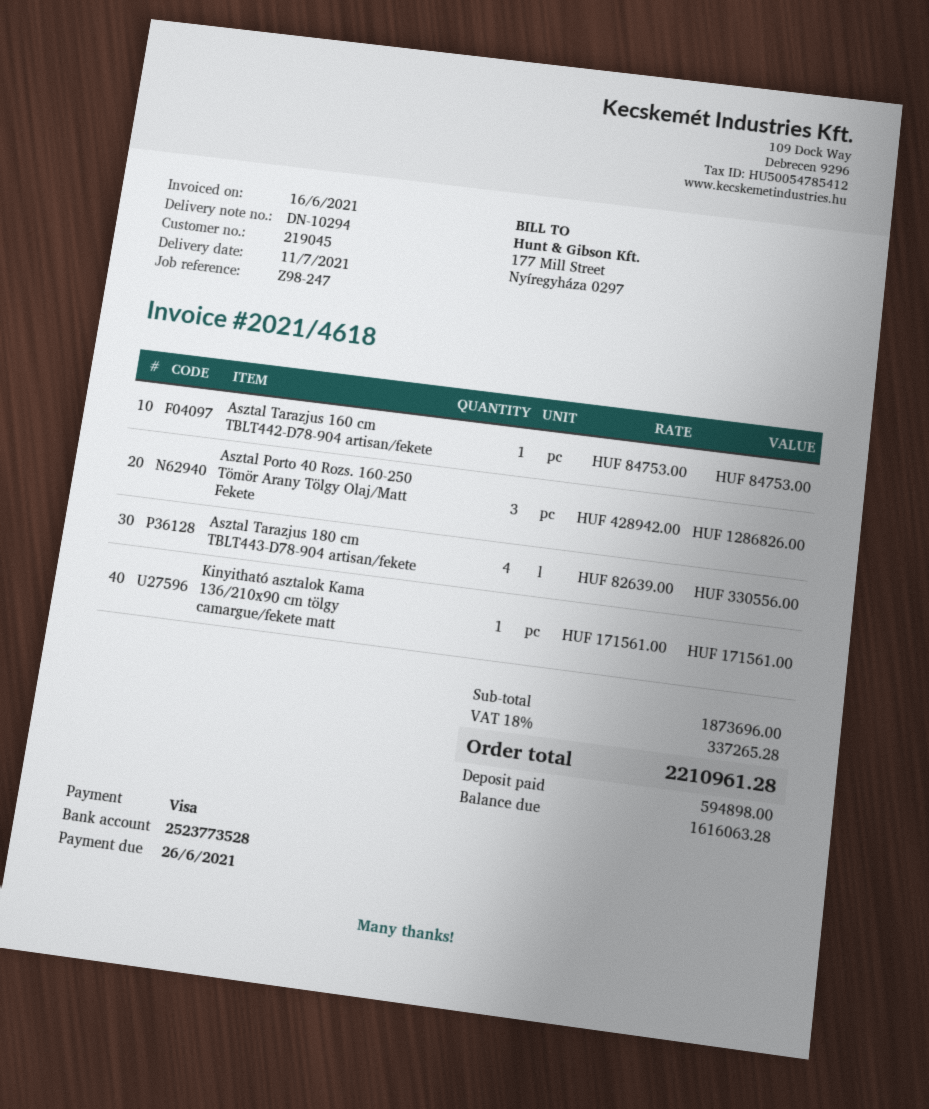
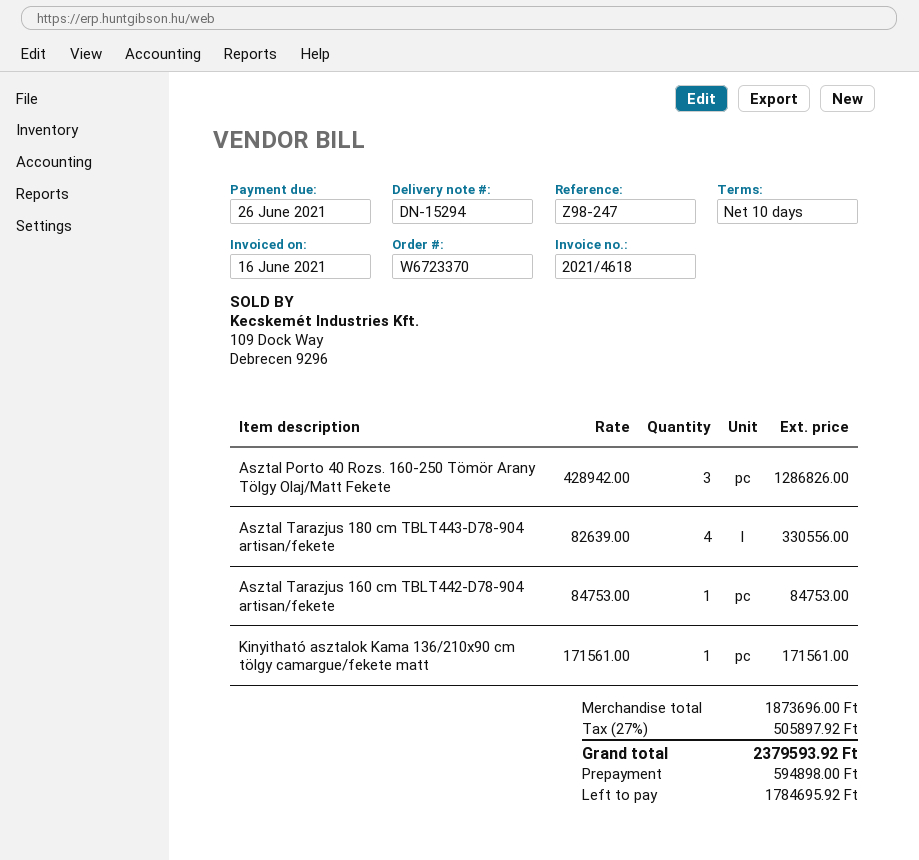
delivery note number: DN-10294 -> DN-15294
tax: 18% = 337265.28 -> 27% = 505897.92
total: 2210961.28 -> 2379593.92
balance: 1616063.28 -> 1784695.92

